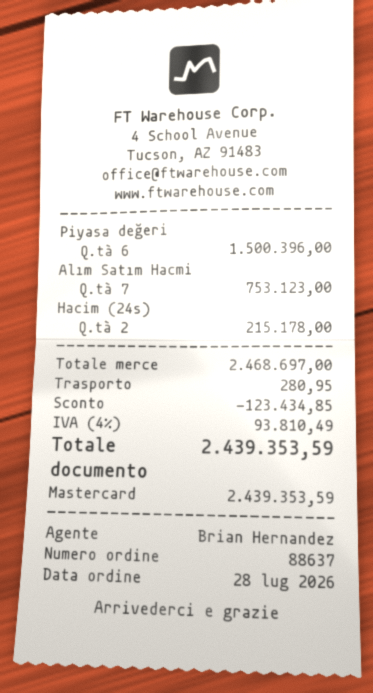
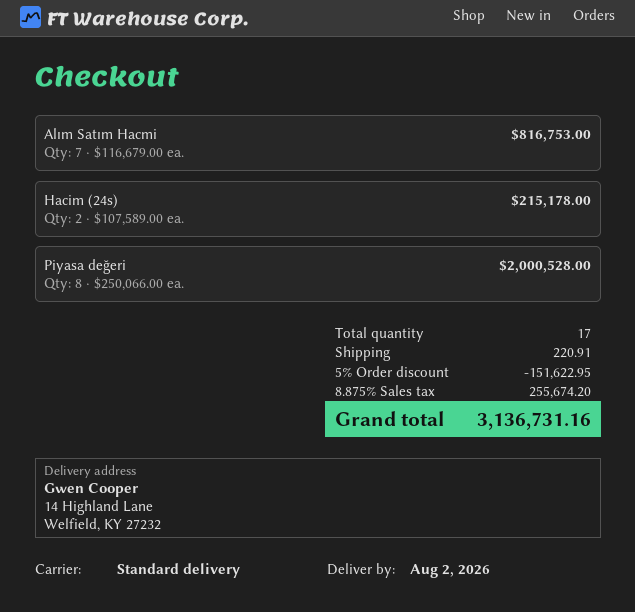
Piyasa değeri: 6 for 1500396.00 -> 8 for 2000528.00
Alım Satım Hacmi: 7 for 753123.00 -> 7 for 816753.00
discount: 123434.85 -> 151622.95
shipping: 280.95 -> 220.91
tax: 4% = 93810.49 -> 8.875% = 255674.20
total: 2439353.59 -> 3136731.16

